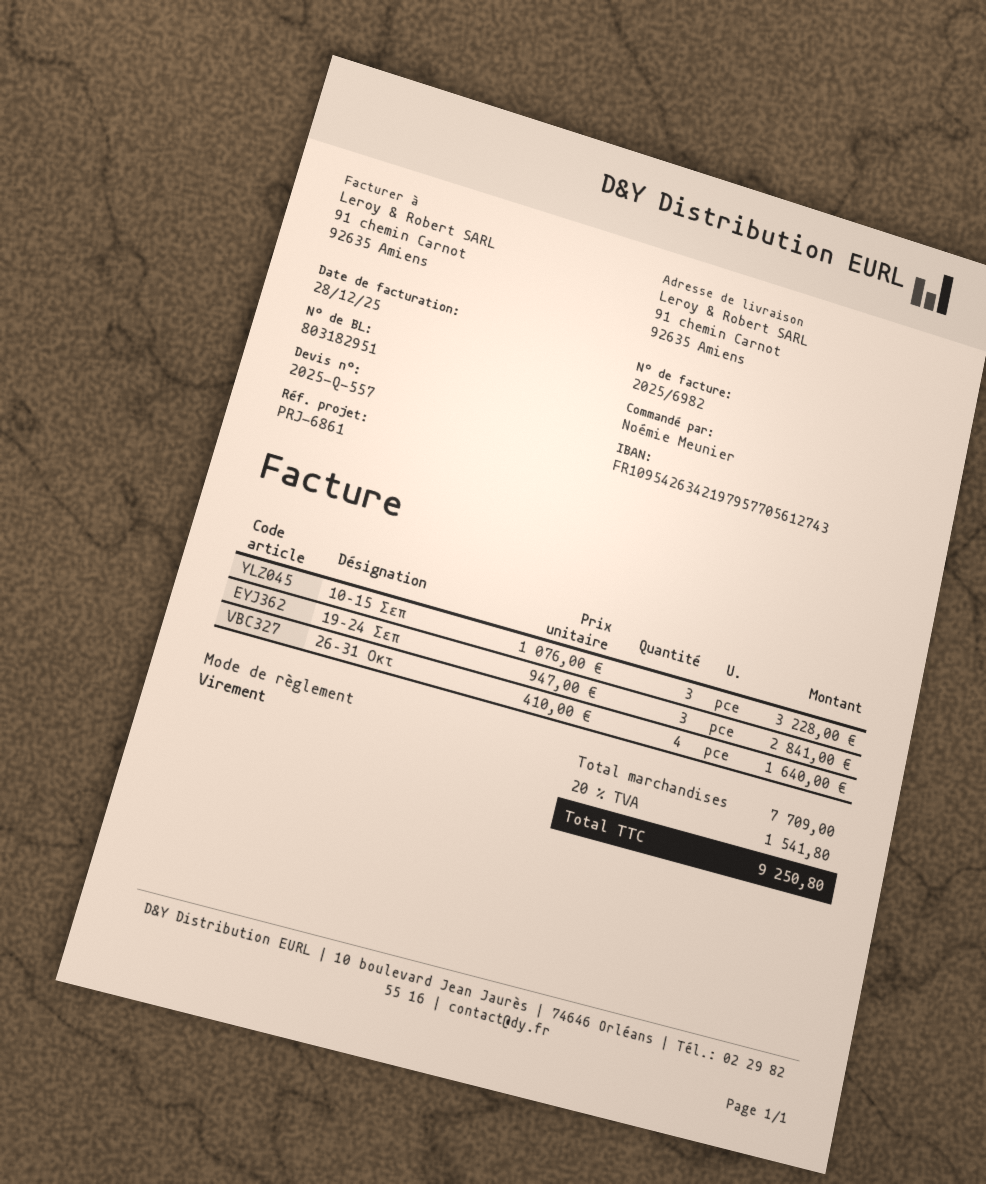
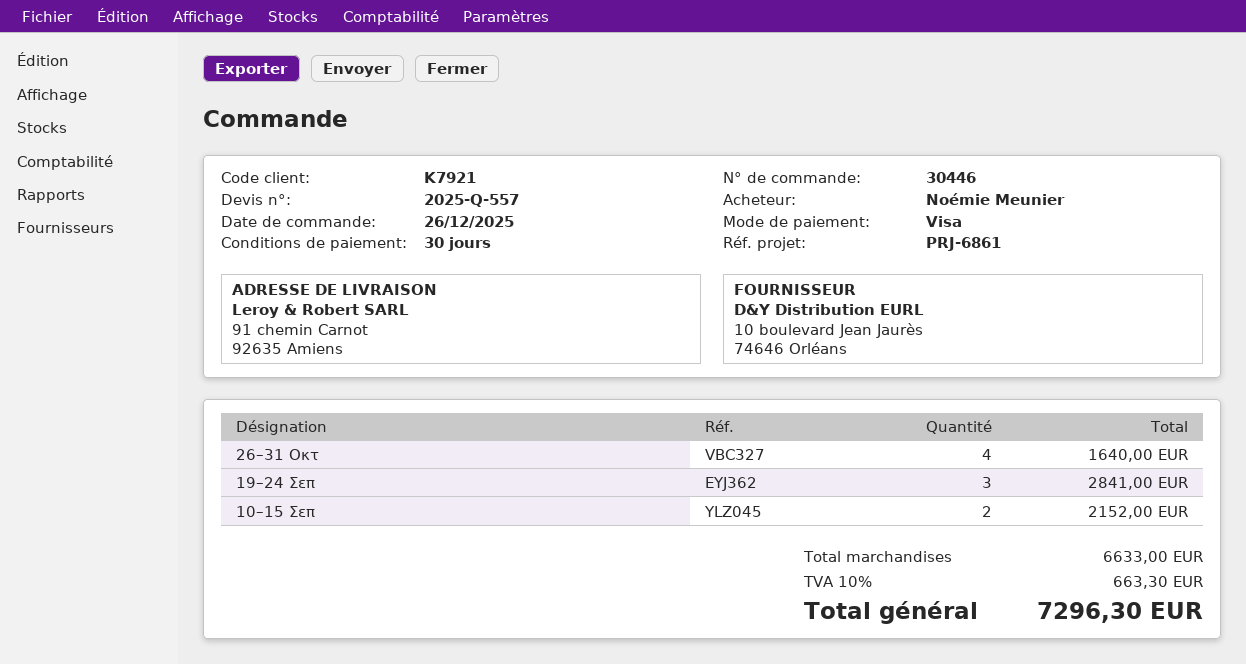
payment method: bank transfer -> Visa
10–15 Σεπ: 3 for 3228.00 -> 2 for 2152.00
subtotal: 7709.00 -> 6633.00
tax: 20% = 1541.80 -> 10% = 663.30
total: 9250.80 -> 7296.30

